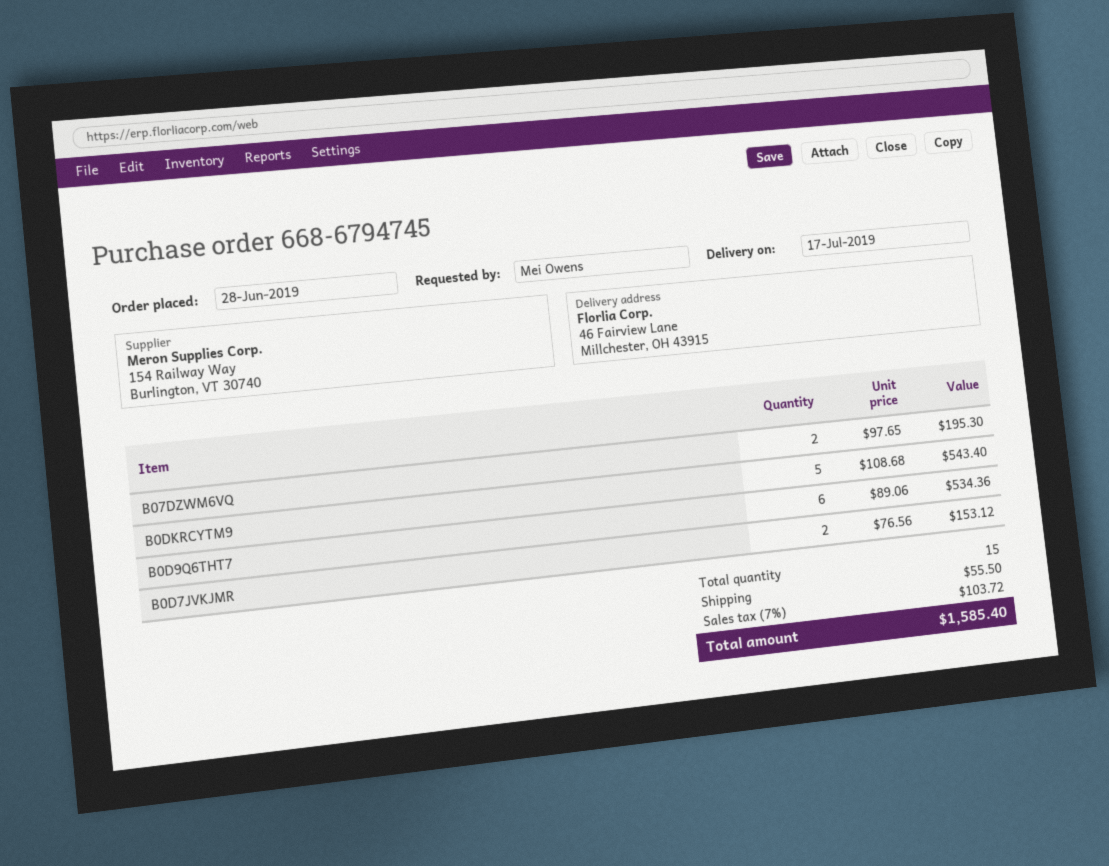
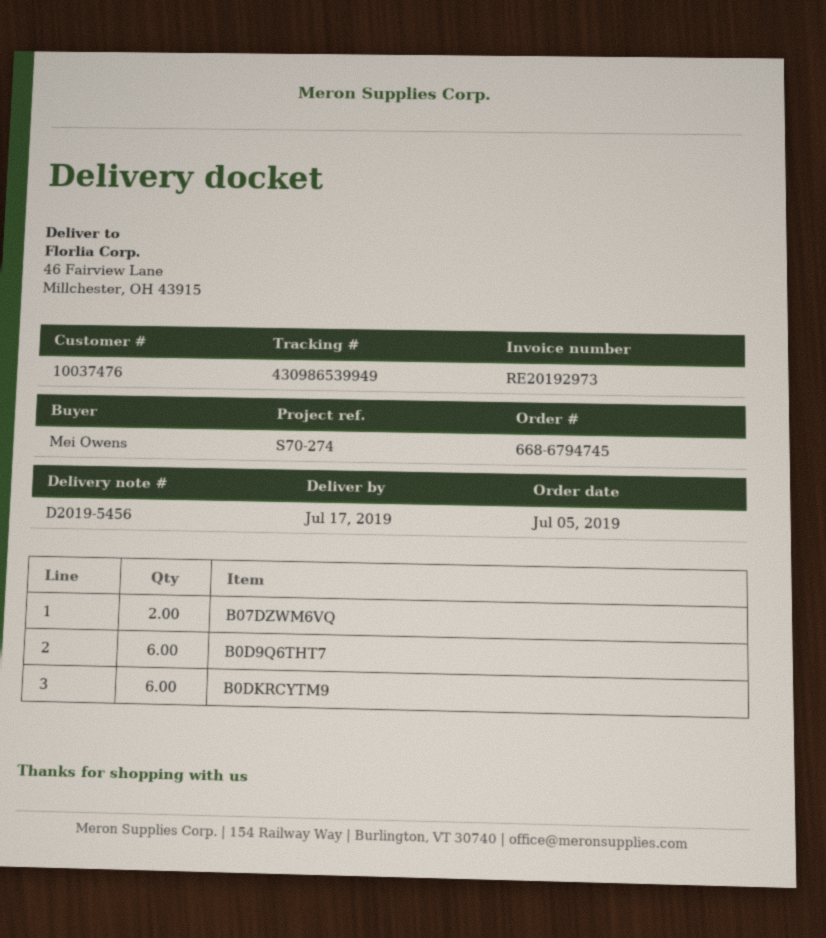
order date: 2019-06-28 -> 2019-07-05
B0DKRCYTM9: 5 -> 6
B0D7JVKJMR: 2 -> none

